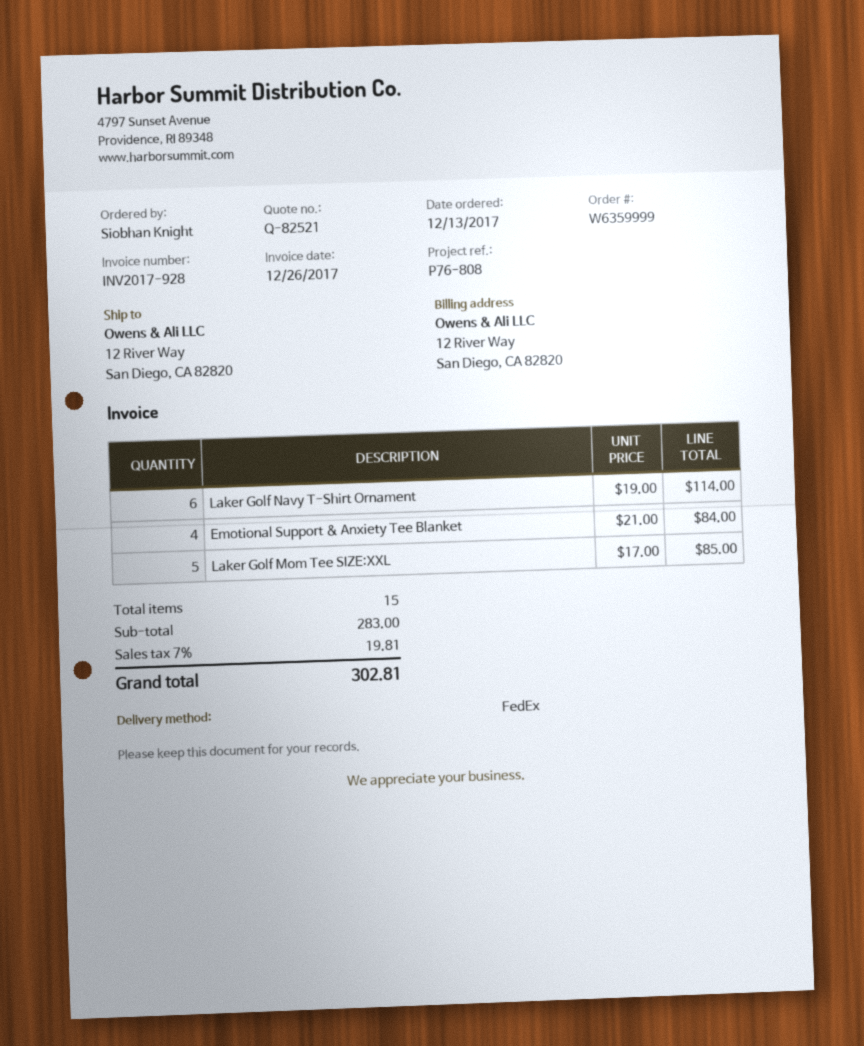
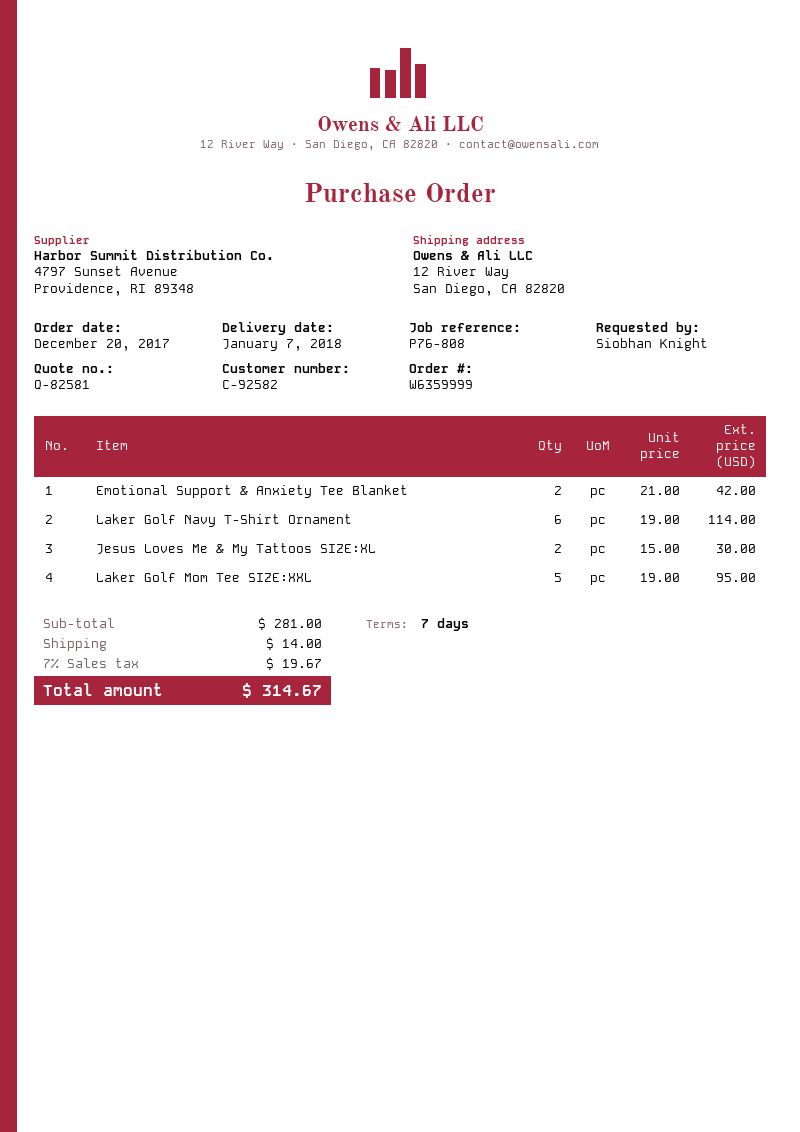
quote number: Q-82521 -> Q-82581
order date: 2017-12-13 -> 2017-12-20
Emotional Support & Anxiety Tee Blanket: 4 x 21.00 = 84.00 -> 2 x 21.00 = 42.00
Laker Golf Mom Tee SIZE:XXL: 5 x 17.00 = 85.00 -> 5 x 19.00 = 95.00
Jesus Loves Me & My Tattoos SIZE:XL: none -> 2 x 15.00 = 30.00
subtotal: 283.00 -> 281.00
shipping: none -> 14.00
tax: 7% = 19.81 -> 7% = 19.67
total: 302.81 -> 314.67

